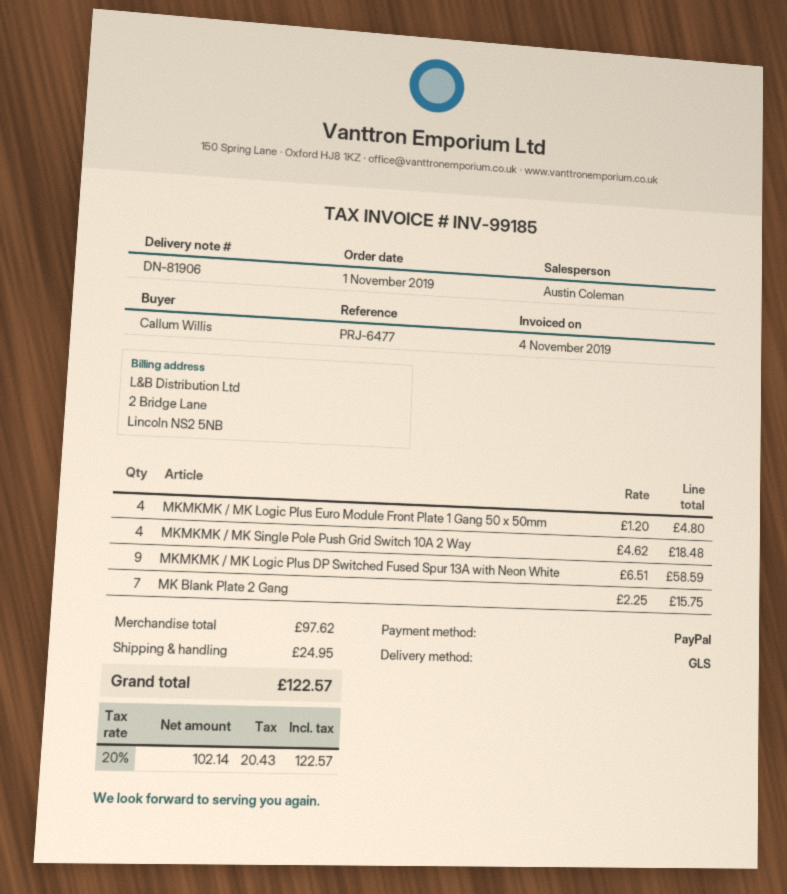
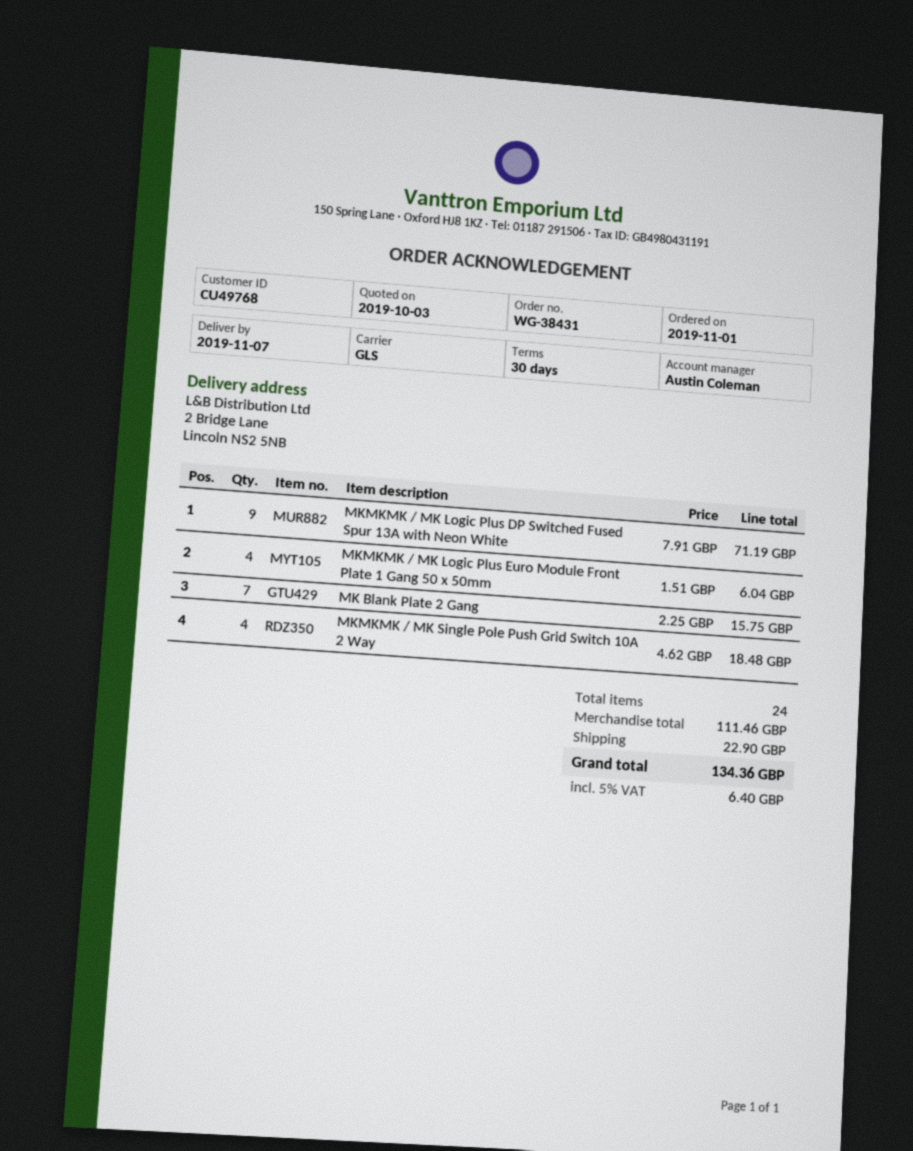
MKMKMK / MK Logic Plus Euro Module Front Plate 1 Gang 50 x 50mm: 4 x 1.20 = 4.80 -> 4 x 1.51 = 6.04
MKMKMK / MK Logic Plus DP Switched Fused Spur 13A with Neon White: 9 x 6.51 = 58.59 -> 9 x 7.91 = 71.19
subtotal: 97.62 -> 111.46
shipping: 24.95 -> 22.90
tax: 20% = 20.43 -> 5% = 6.40
total: 122.57 -> 134.36

